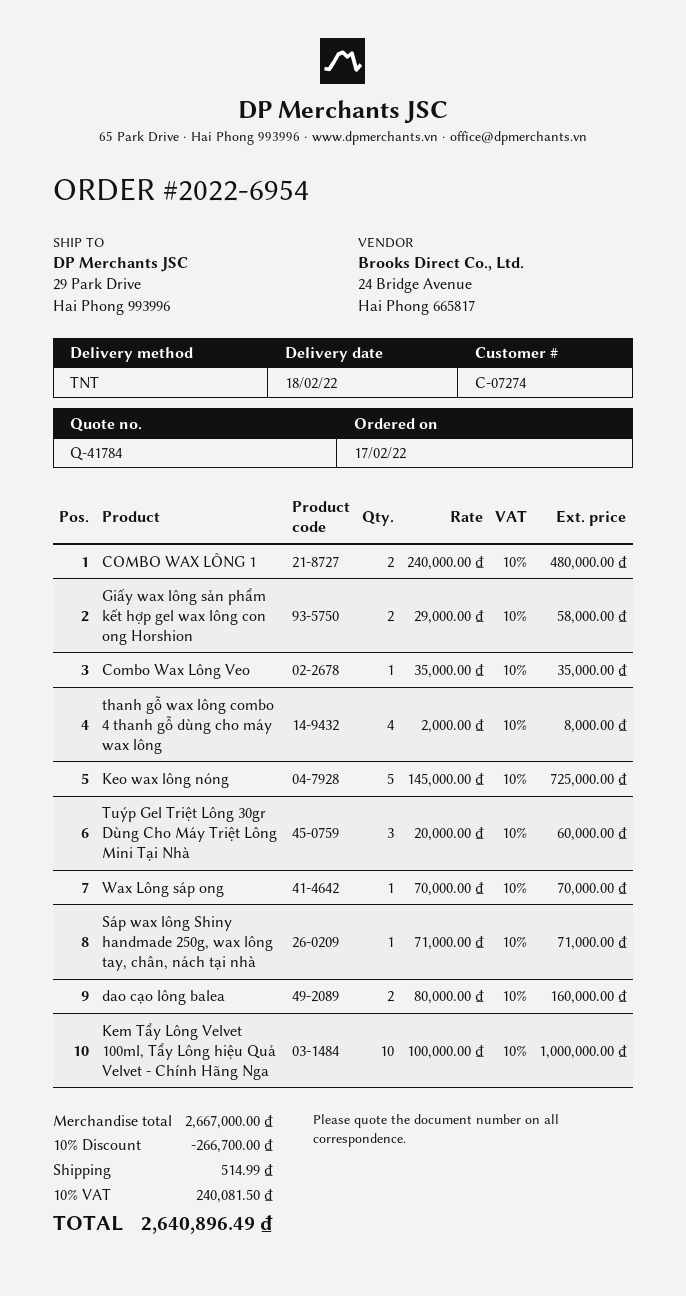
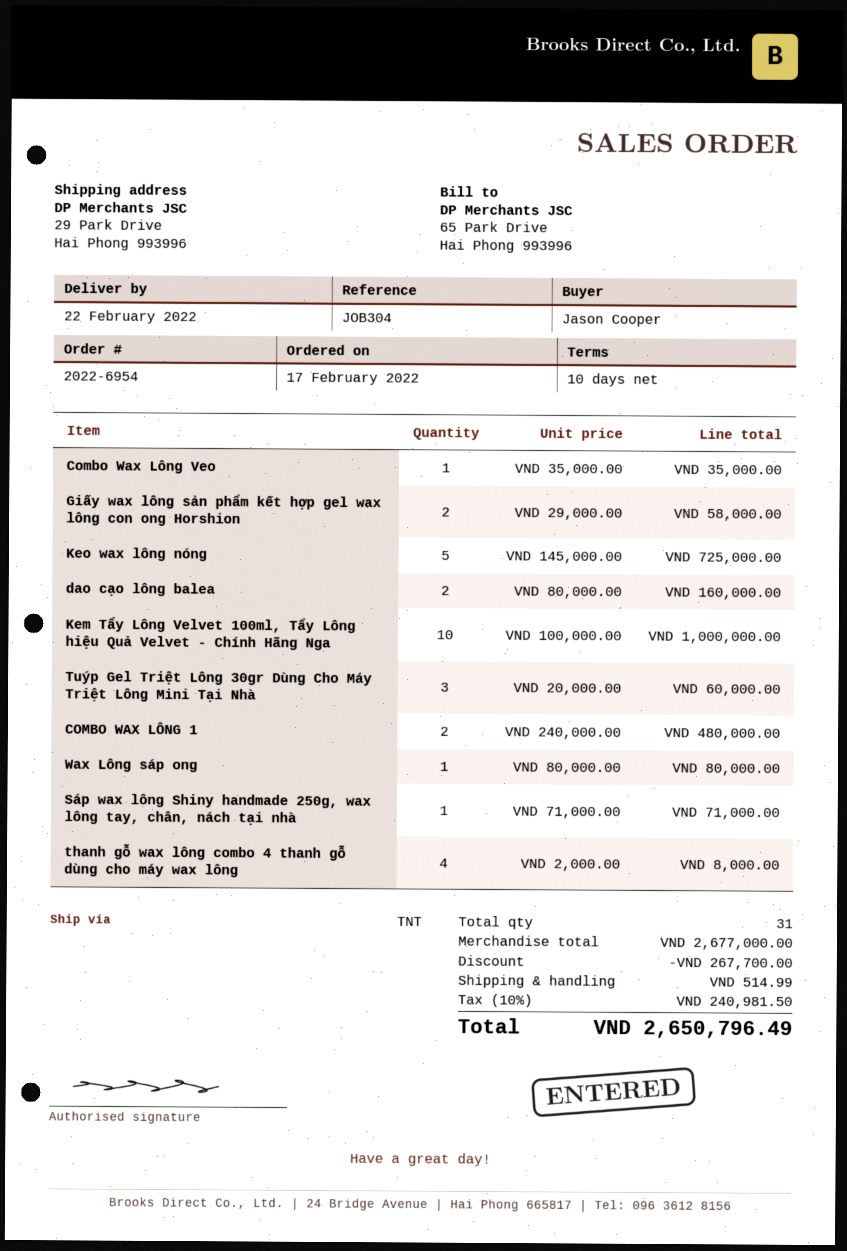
delivery date: 2022-02-18 -> 2022-02-22
Wax Lông sáp ong: 1 x 70000.00 = 70000.00 -> 1 x 80000.00 = 80000.00
subtotal: 2667000.00 -> 2677000.00
discount: 266700.00 -> 267700.00
tax: 10% = 240081.50 -> 10% = 240981.50
total: 2640896.49 -> 2650796.49

